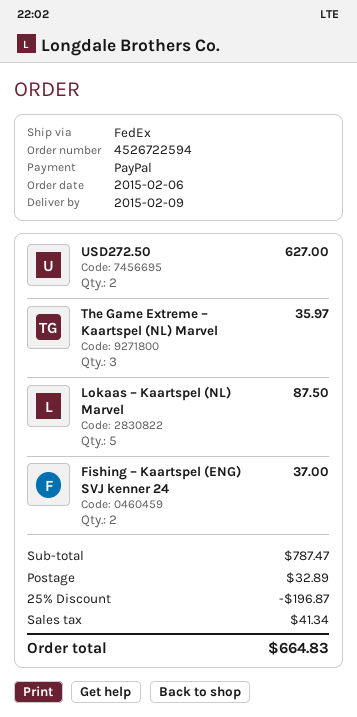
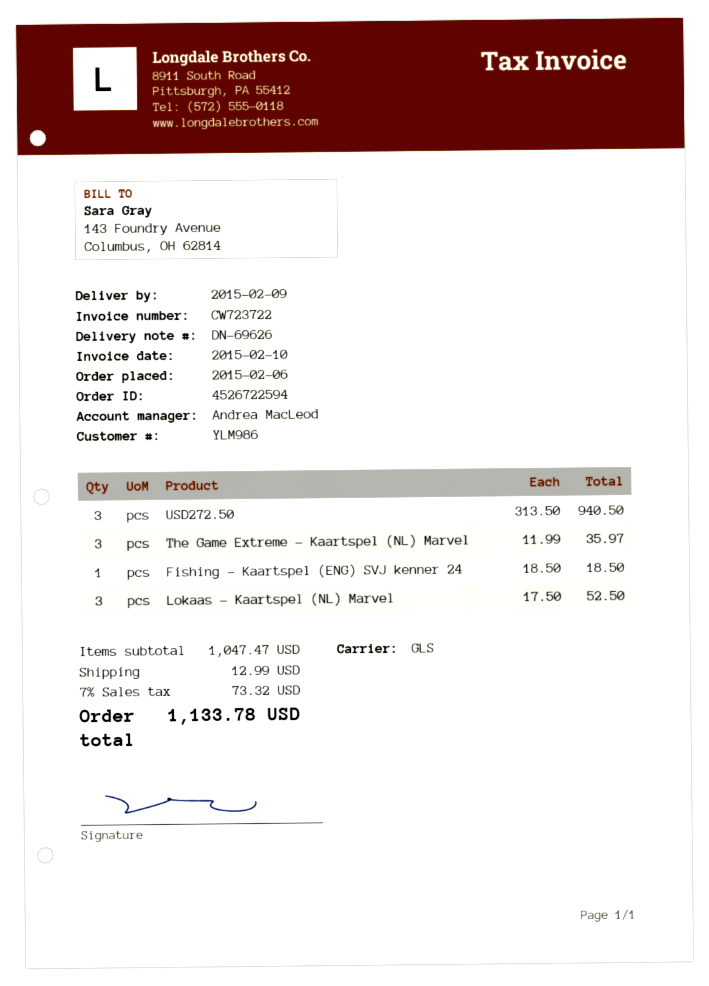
shipping method: FedEx -> GLS
USD272.50: 2 for 627.00 -> 3 for 940.50
Lokaas – Kaartspel (NL) Marvel: 5 for 87.50 -> 3 for 52.50
Fishing – Kaartspel (ENG) SVJ kenner 24: 2 for 37.00 -> 1 for 18.50
subtotal: 787.47 -> 1047.47
discount: 25% = 196.87 -> none
shipping: 32.89 -> 12.99
tax: 41.34 -> 73.32
total: 664.83 -> 1133.78

